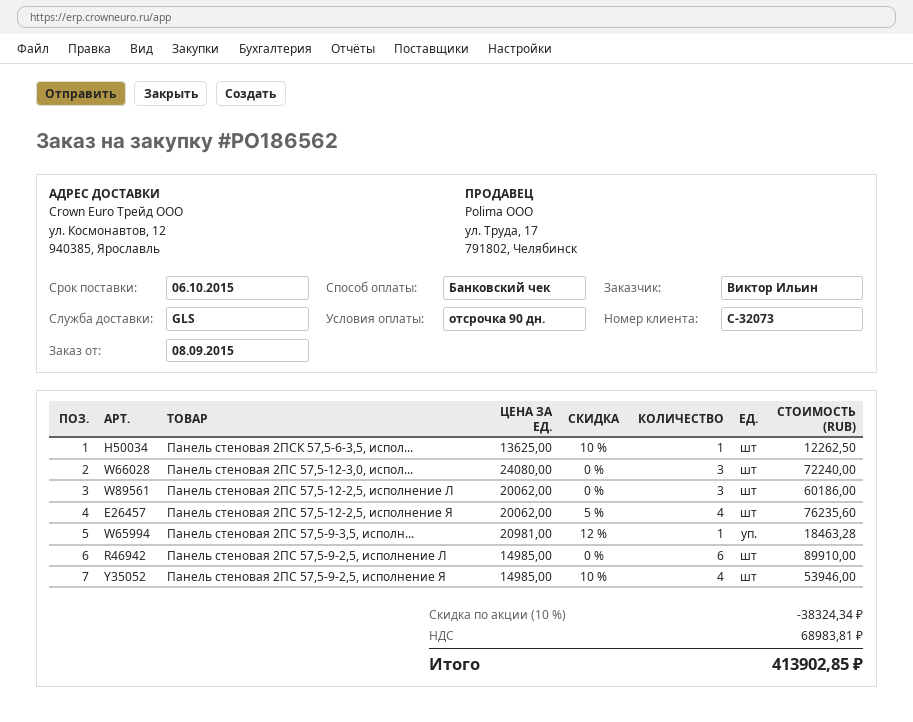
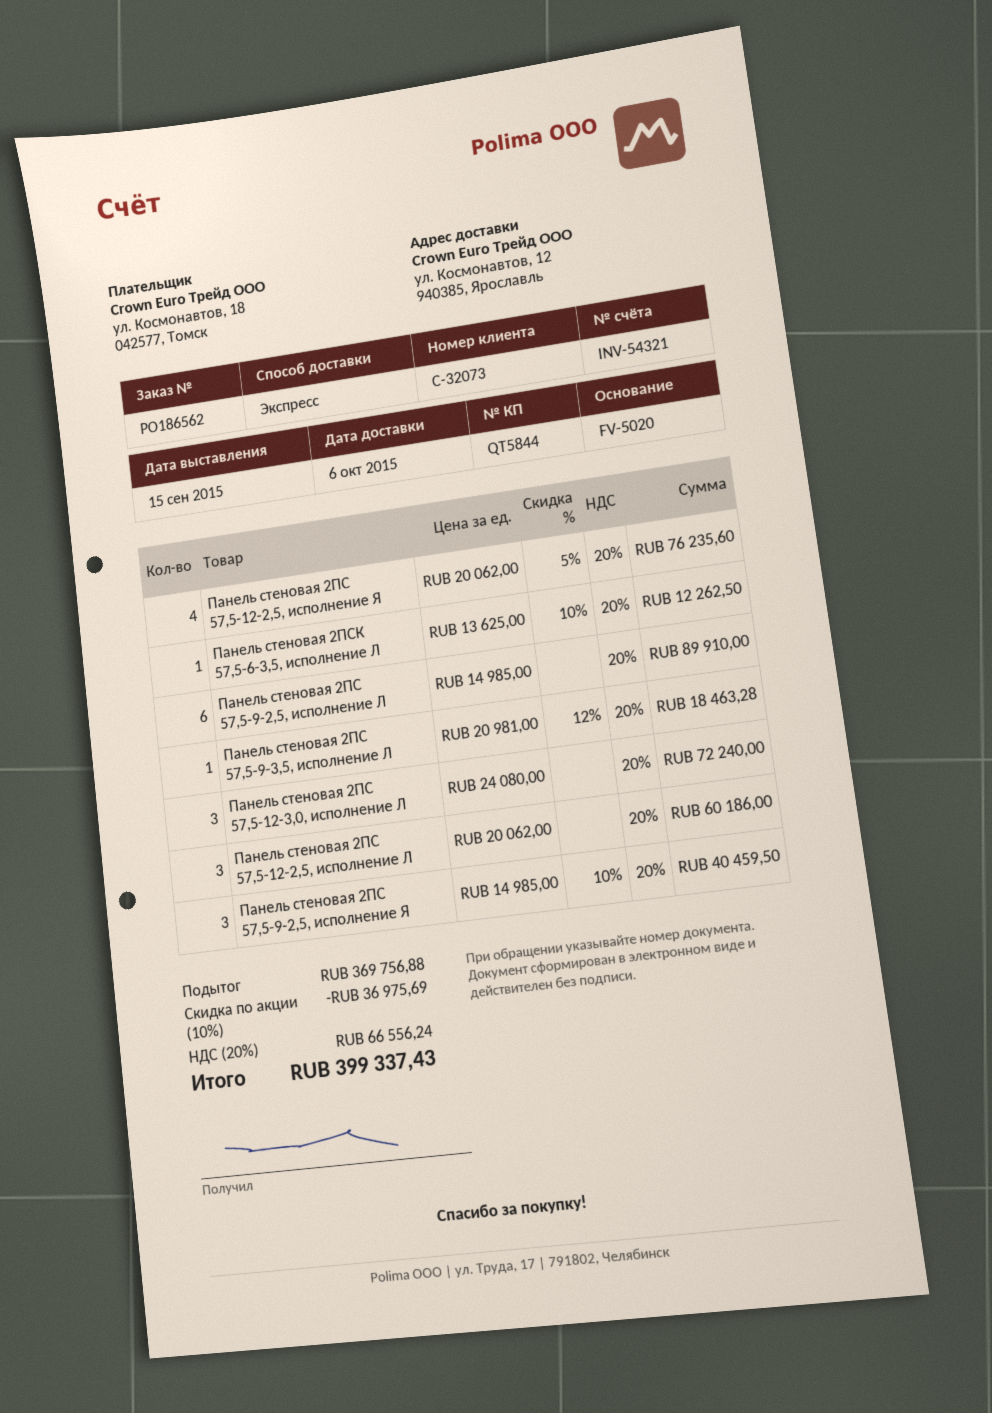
shipping method: GLS -> express
Панель стеновая 2ПС 57,5-9-2,5, исполнение Я: 4 x 14985.00 - 10% = 53946.00 -> 3 x 14985.00 - 10% = 40459.50
discount: 10% = 38324.34 -> 10% = 36975.69
tax: 68983.81 -> 66556.24
total: 413902.85 -> 399337.43

